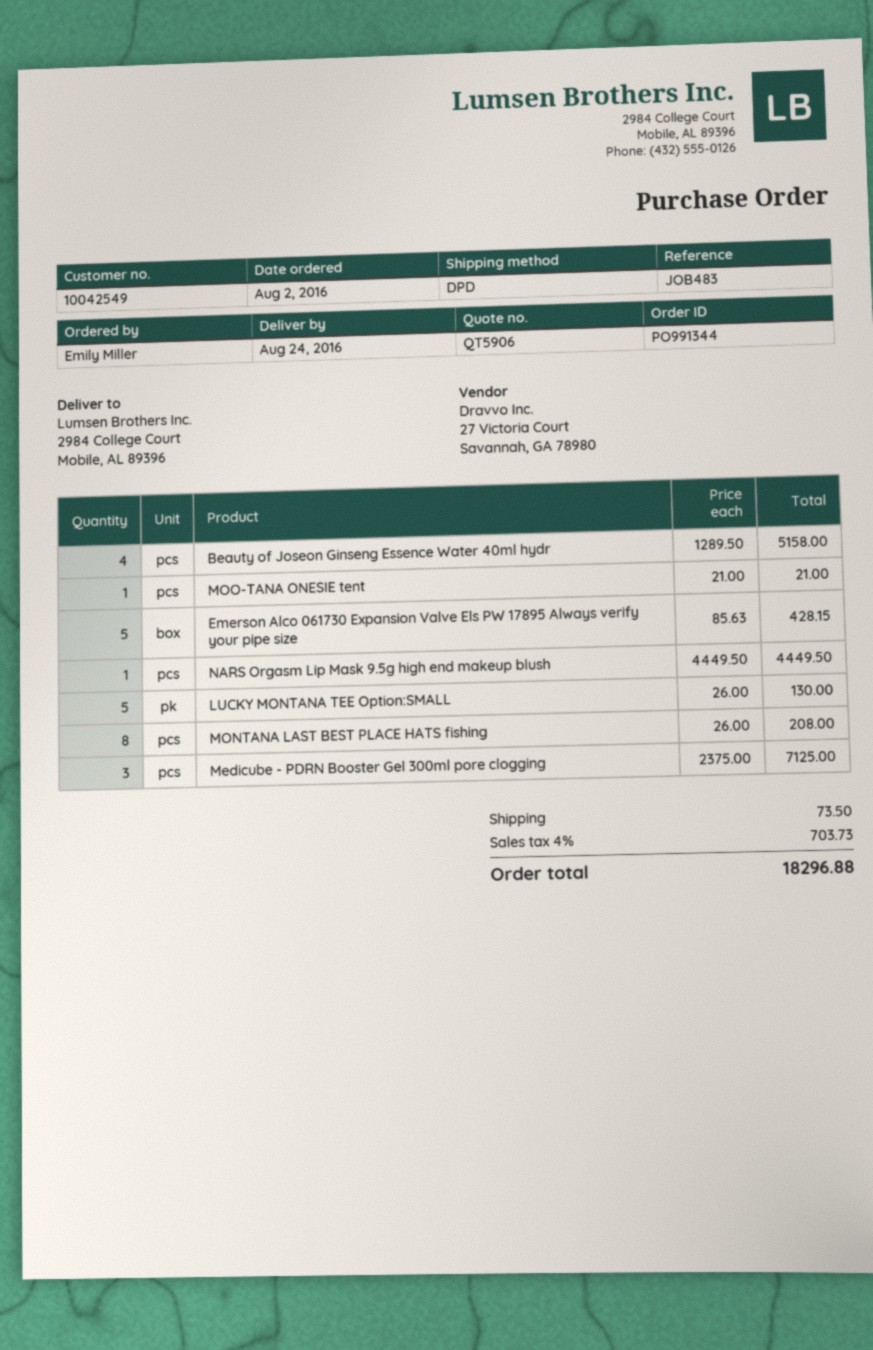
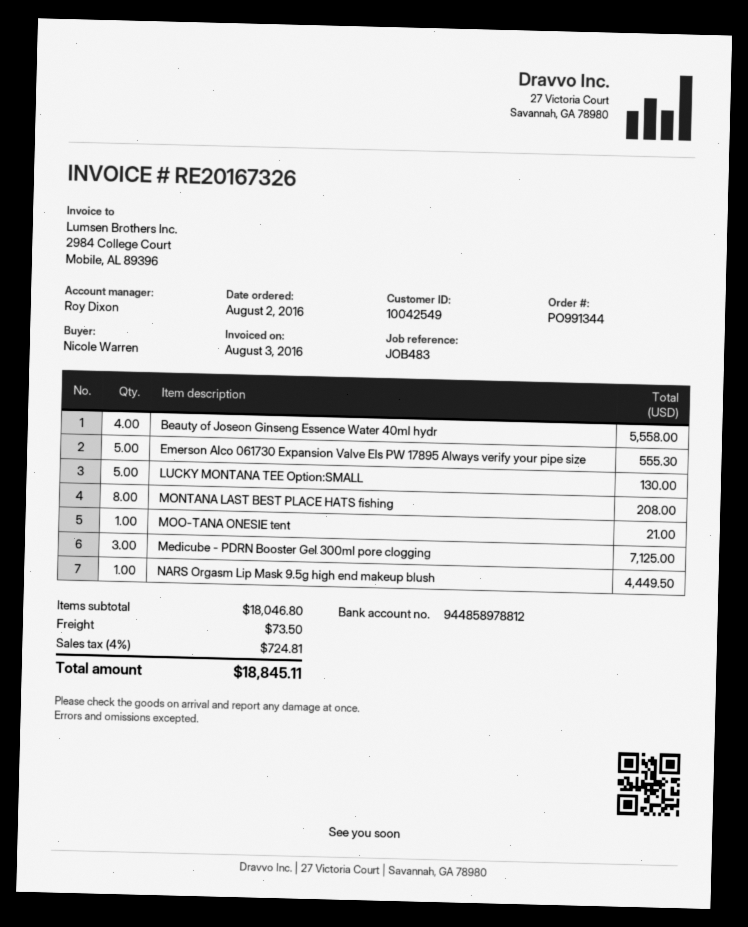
ordered by: Emily Miller -> Nicole Warren
Beauty of Joseon Ginseng Essence Water 40ml hydr: 4 for 5158.00 -> 4 for 5558.00
Emerson Alco 061730 Expansion Valve Els PW 17895 Always verify your pipe size: 5 for 428.15 -> 5 for 555.30
tax: 4% = 703.73 -> 4% = 724.81
total: 18296.88 -> 18845.11

